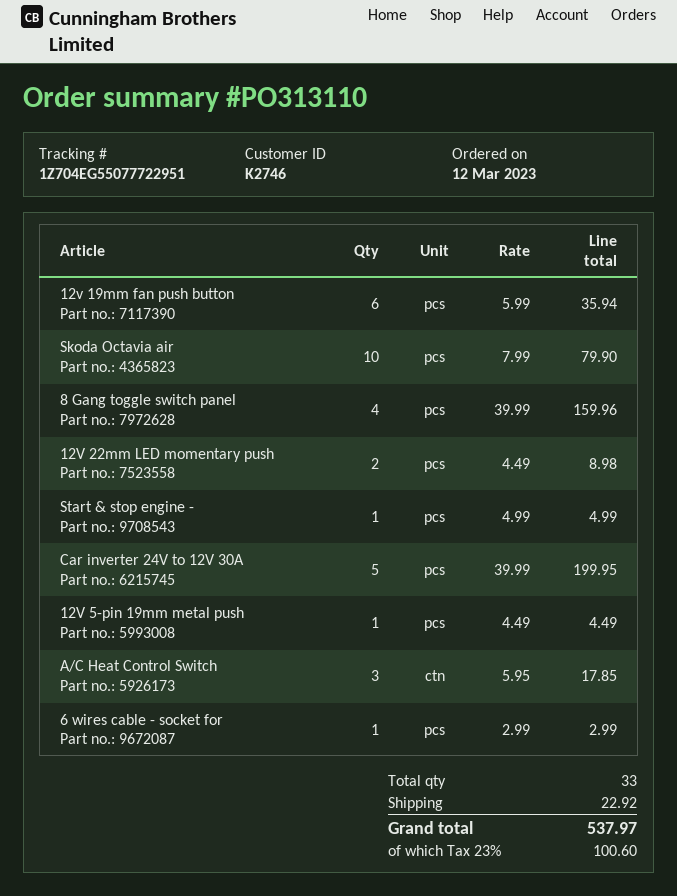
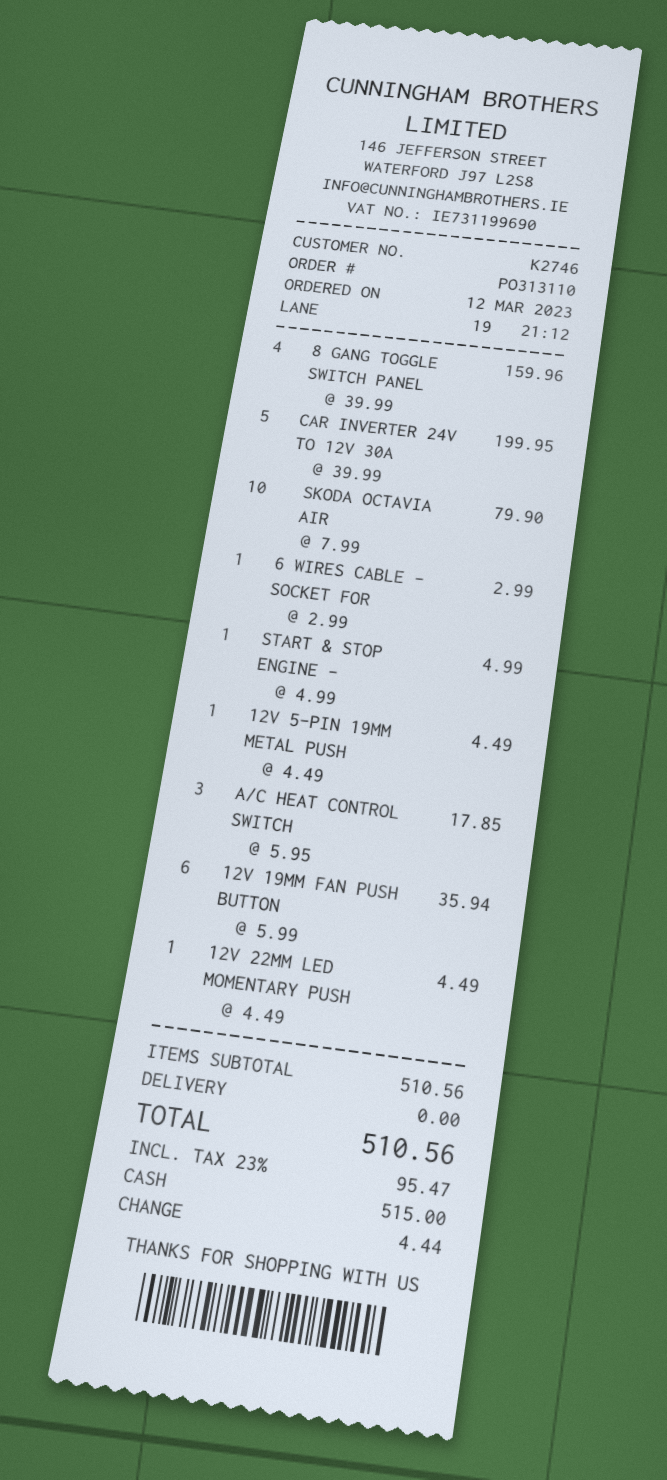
12V 22mm LED momentary push: 2 x 4.49 = 8.98 -> 1 x 4.49 = 4.49
shipping: 22.92 -> 0.00
tax: 23% = 100.60 -> 23% = 95.47
total: 537.97 -> 510.56

